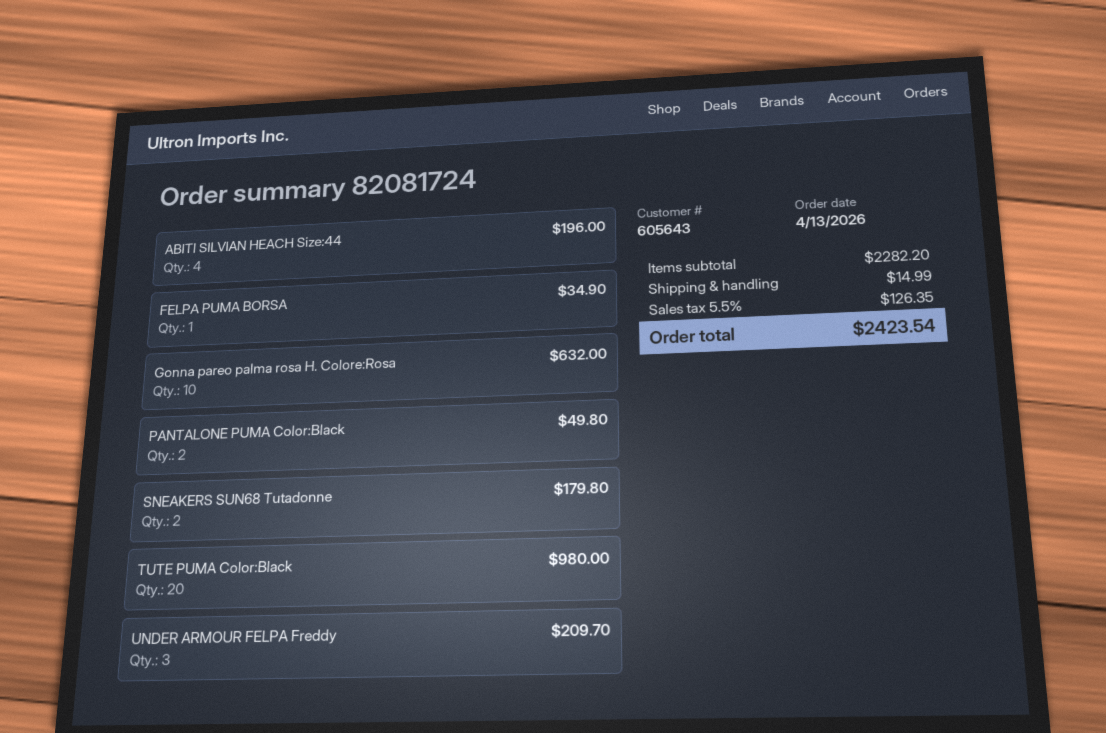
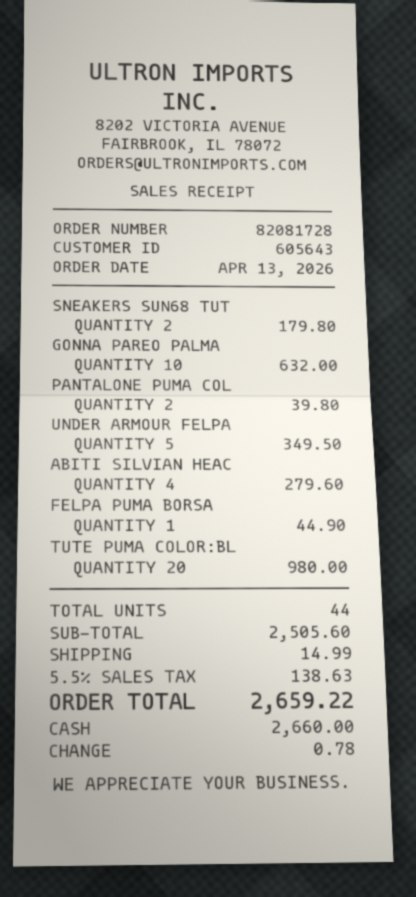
order number: 82081724 -> 82081728
ABITI SILVIAN HEACH Size:44: 4 for 196.00 -> 4 for 279.60
FELPA PUMA BORSA: 1 for 34.90 -> 1 for 44.90
PANTALONE PUMA Color:Black: 2 for 49.80 -> 2 for 39.80
UNDER ARMOUR FELPA Freddy: 3 for 209.70 -> 5 for 349.50
subtotal: 2282.20 -> 2505.60
tax: 5.5% = 126.35 -> 5.5% = 138.63
total: 2423.54 -> 2659.22

